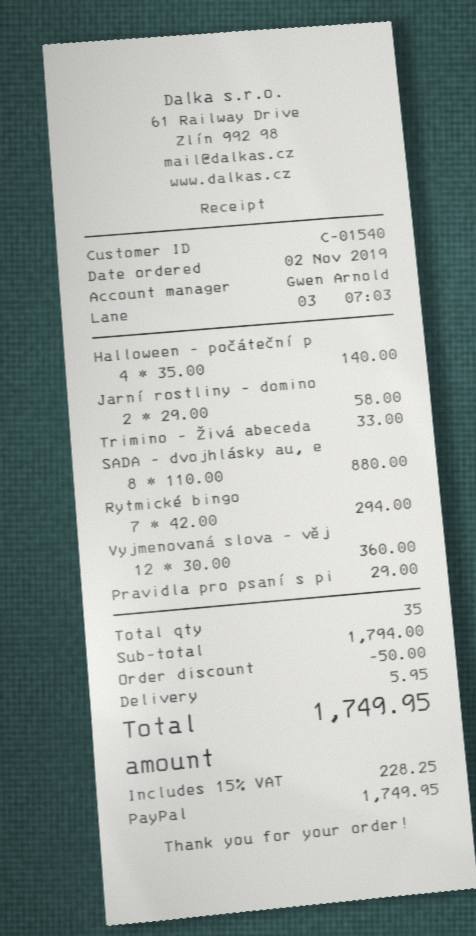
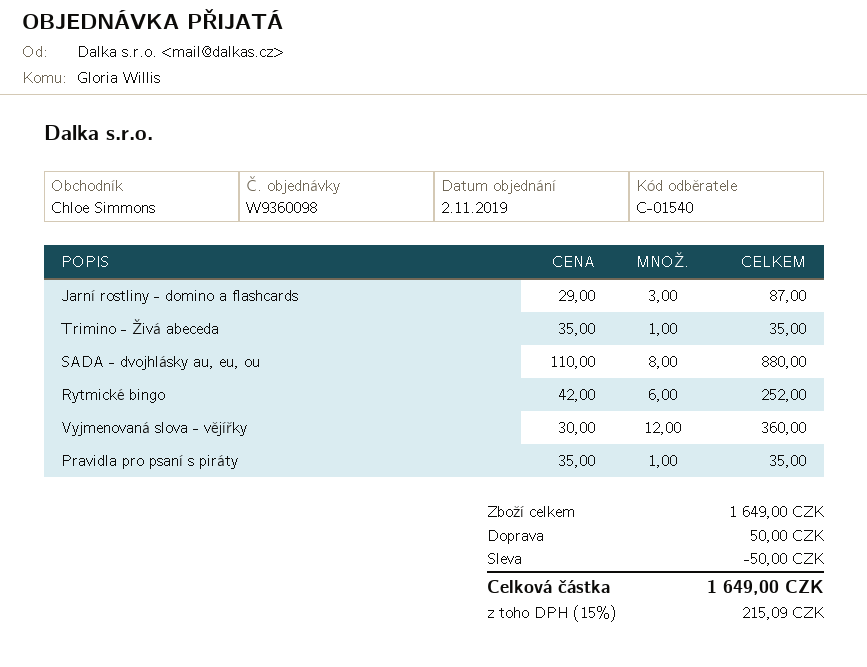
sales rep: Gwen Arnold -> Chloe Simmons
Halloween - počáteční p: 4 x 35.00 = 140.00 -> none
Jarní rostliny - domino: 2 x 29.00 = 58.00 -> 3 x 29.00 = 87.00
Trimino - Živá abeceda: 1 x 33.00 = 33.00 -> 1 x 35.00 = 35.00
Rytmické bingo: 7 x 42.00 = 294.00 -> 6 x 42.00 = 252.00
Pravidla pro psaní s pi: 1 x 29.00 = 29.00 -> 1 x 35.00 = 35.00
subtotal: 1794.00 -> 1649.00
shipping: 5.95 -> 50.00
tax: 15% = 228.25 -> 15% = 215.09
total: 1749.95 -> 1649.00

